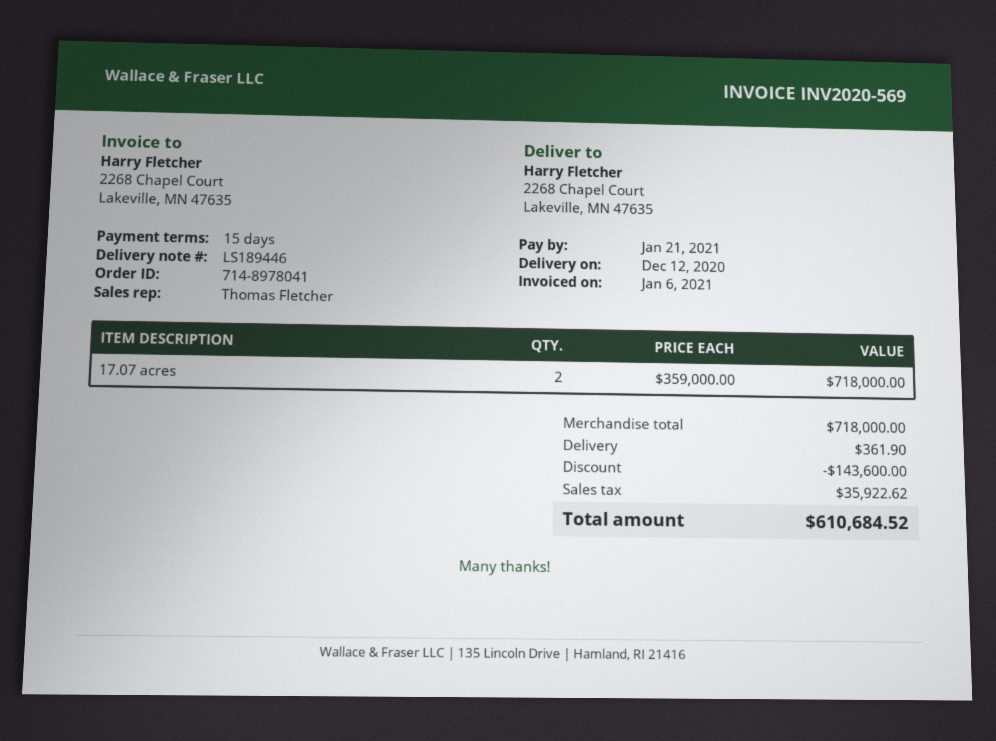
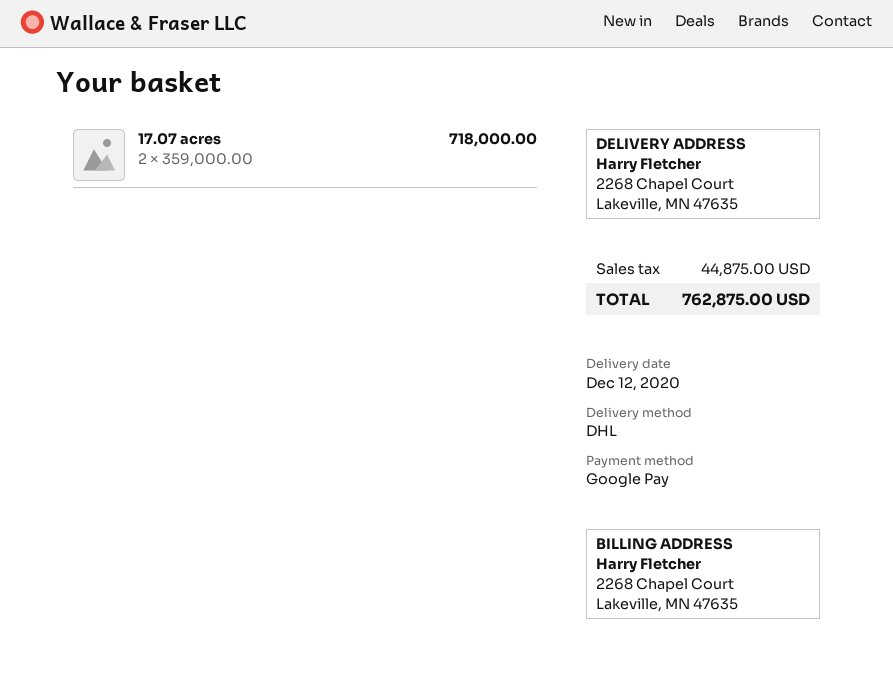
discount: 143600.00 -> none
shipping: 361.90 -> none
tax: 35922.62 -> 44875.00
total: 610684.52 -> 762875.00

